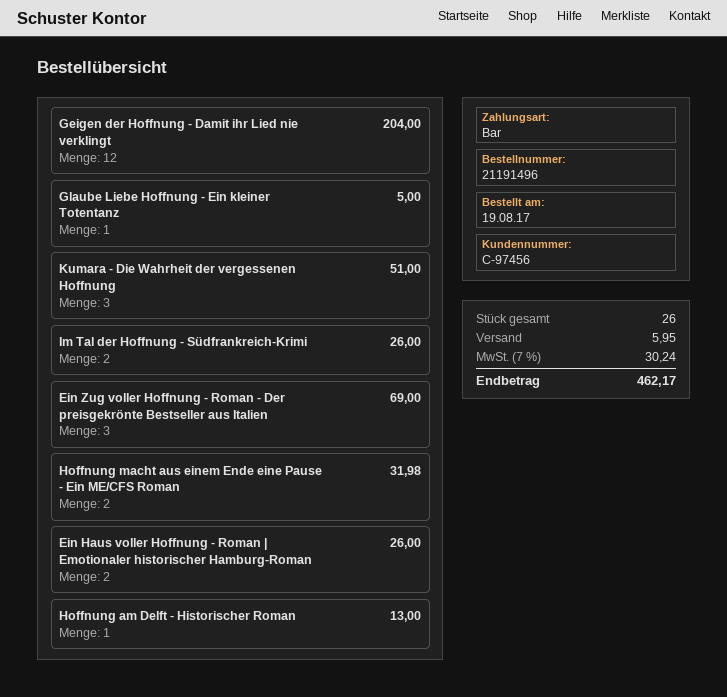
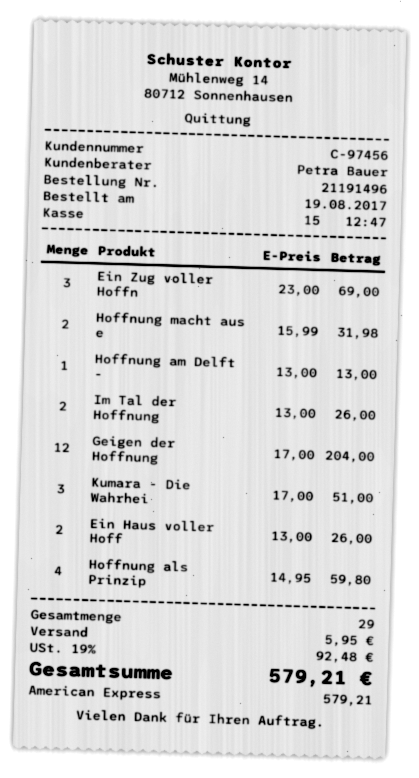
payment method: cash -> American Express
Glaube Liebe Hoffnung - Ein kleiner Totentanz: 1 for 5.00 -> none
Hoffnung als Prinzip: none -> 4 for 59.80
total quantity: 26 -> 29
tax: 7% = 30.24 -> 19% = 92.48
total: 462.17 -> 579.21

